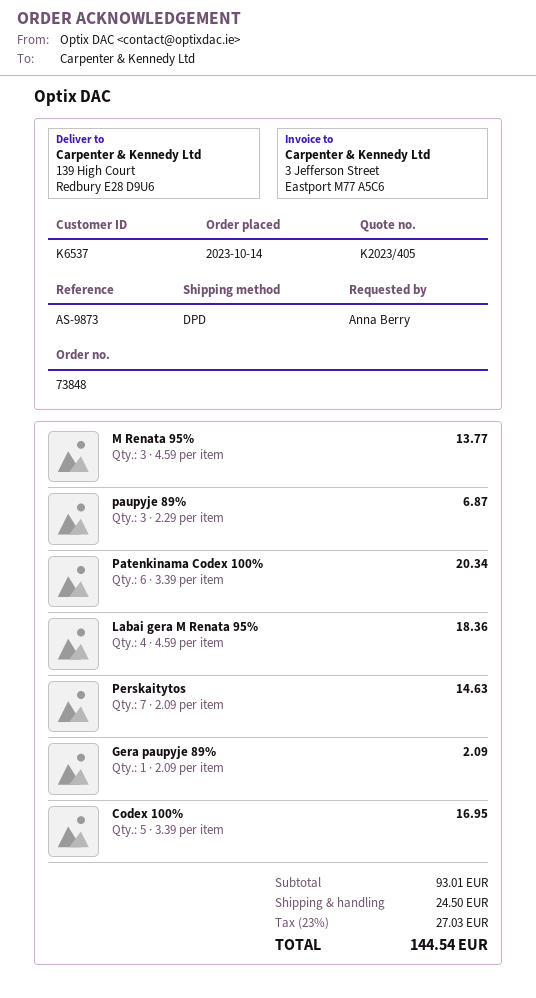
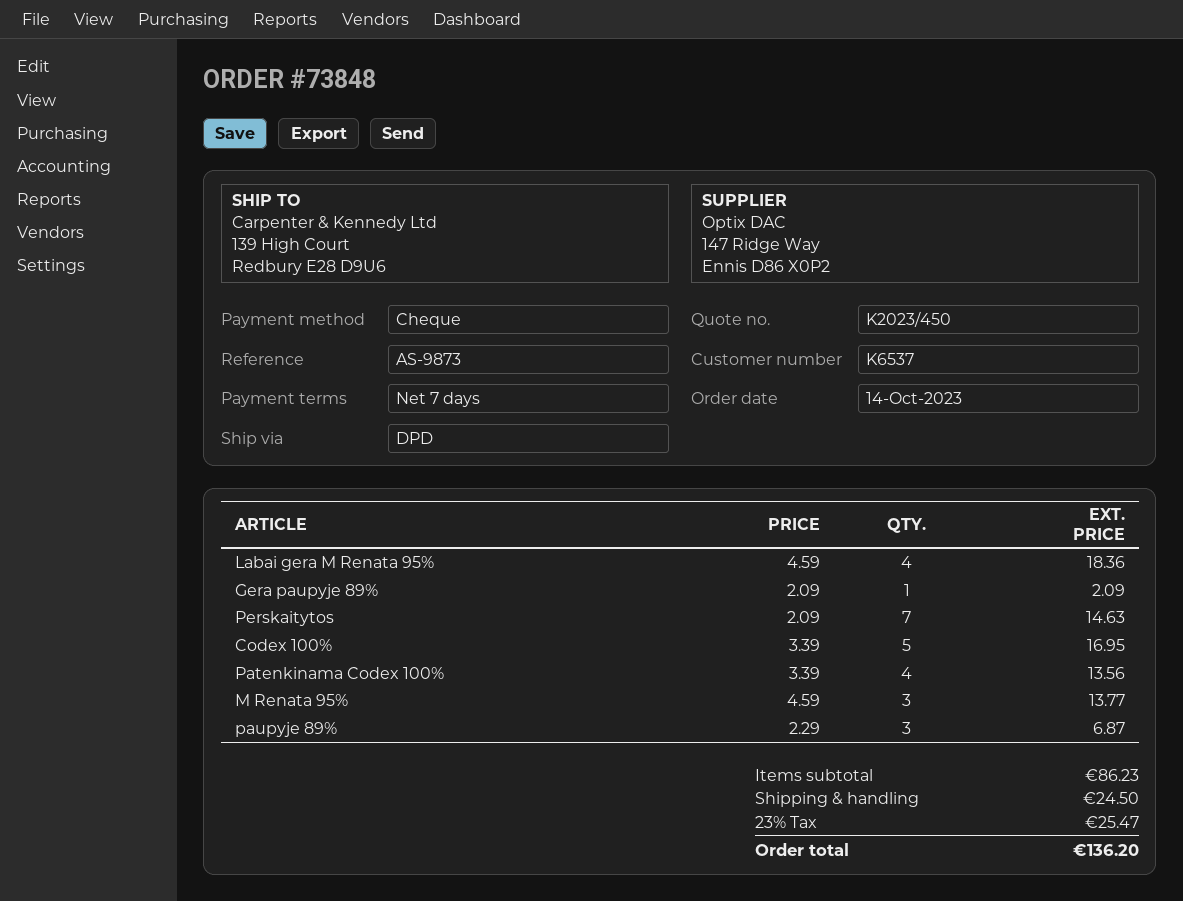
quote number: K2023/405 -> K2023/450
Patenkinama Codex 100%: 6 x 3.39 = 20.34 -> 4 x 3.39 = 13.56
subtotal: 93.01 -> 86.23
tax: 23% = 27.03 -> 23% = 25.47
total: 144.54 -> 136.20

